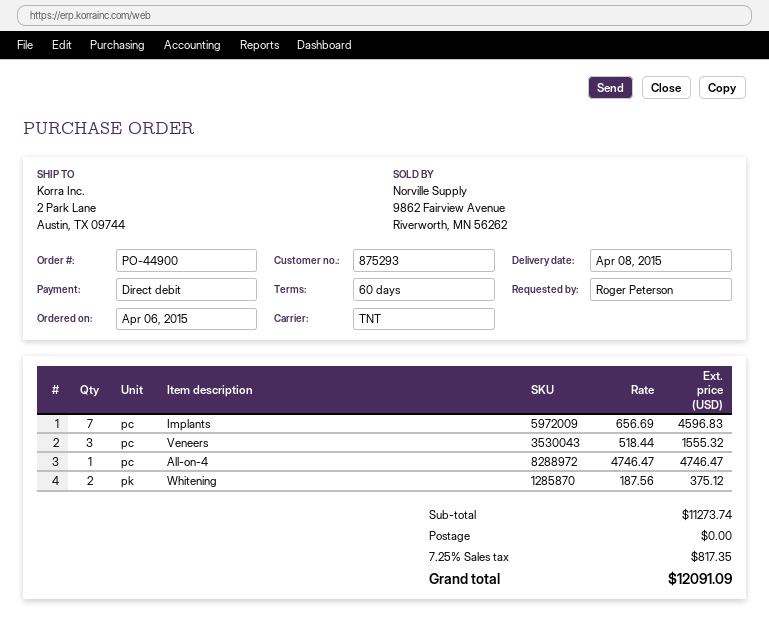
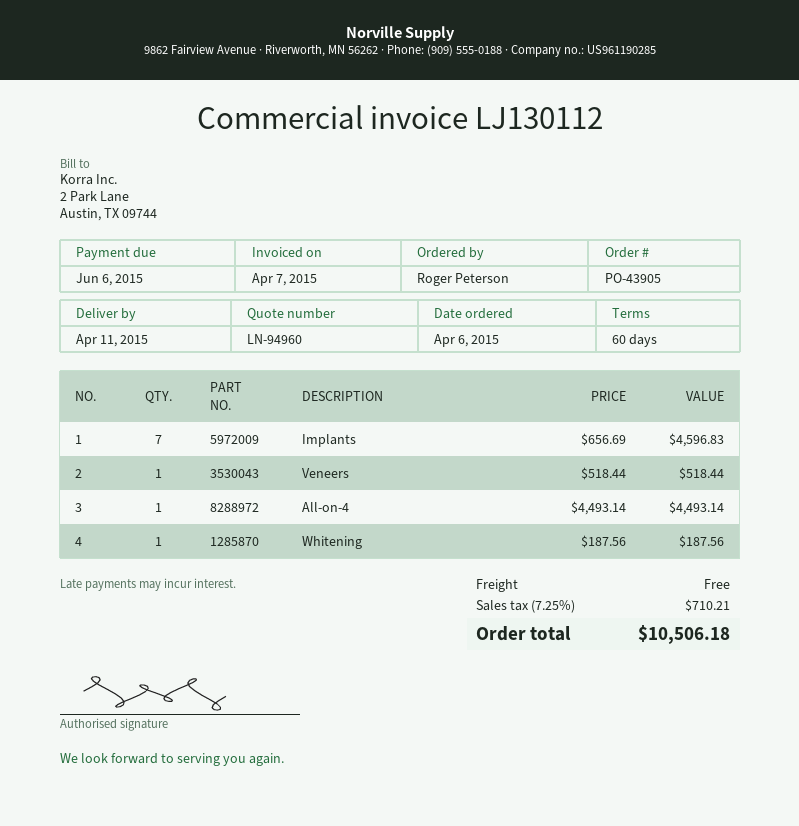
order number: PO-44900 -> PO-43905
delivery date: 2015-04-08 -> 2015-04-11
Veneers: 3 x 518.44 = 1555.32 -> 1 x 518.44 = 518.44
All-on-4: 1 x 4746.47 = 4746.47 -> 1 x 4493.14 = 4493.14
Whitening: 2 x 187.56 = 375.12 -> 1 x 187.56 = 187.56
tax: 7.25% = 817.35 -> 7.25% = 710.21
total: 12091.09 -> 10506.18

